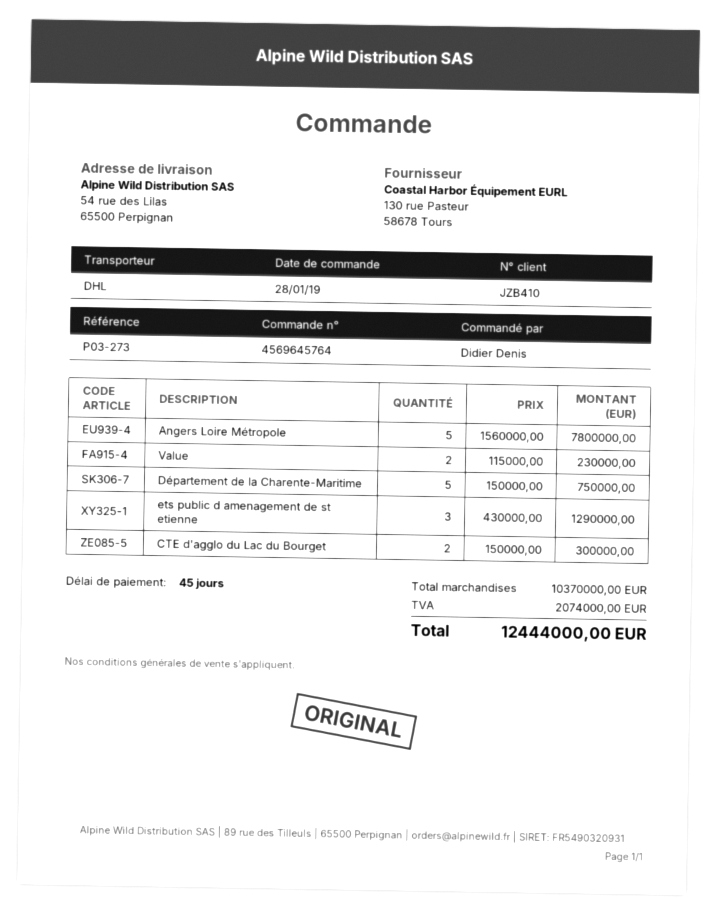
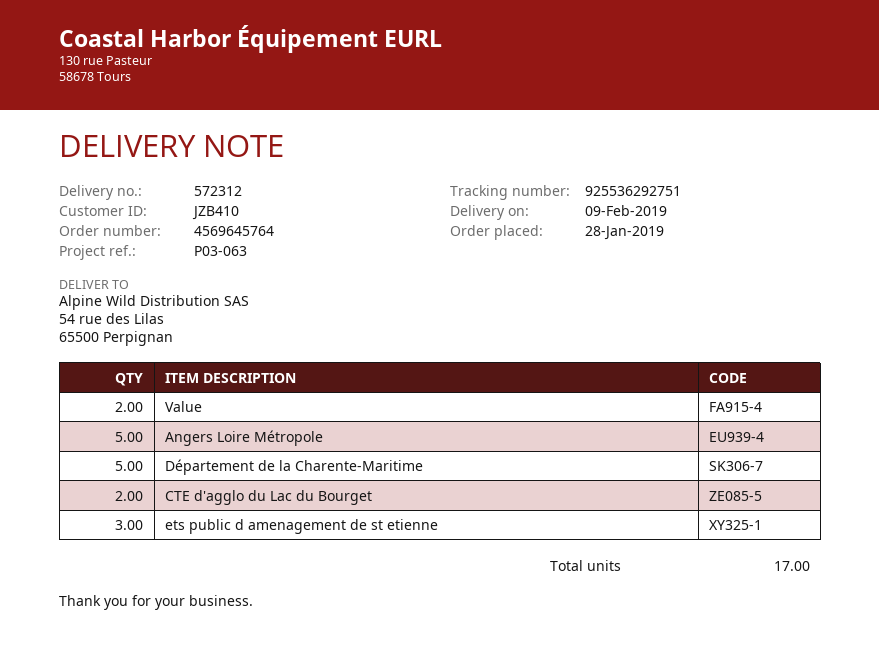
reference: P03-273 -> P03-063

